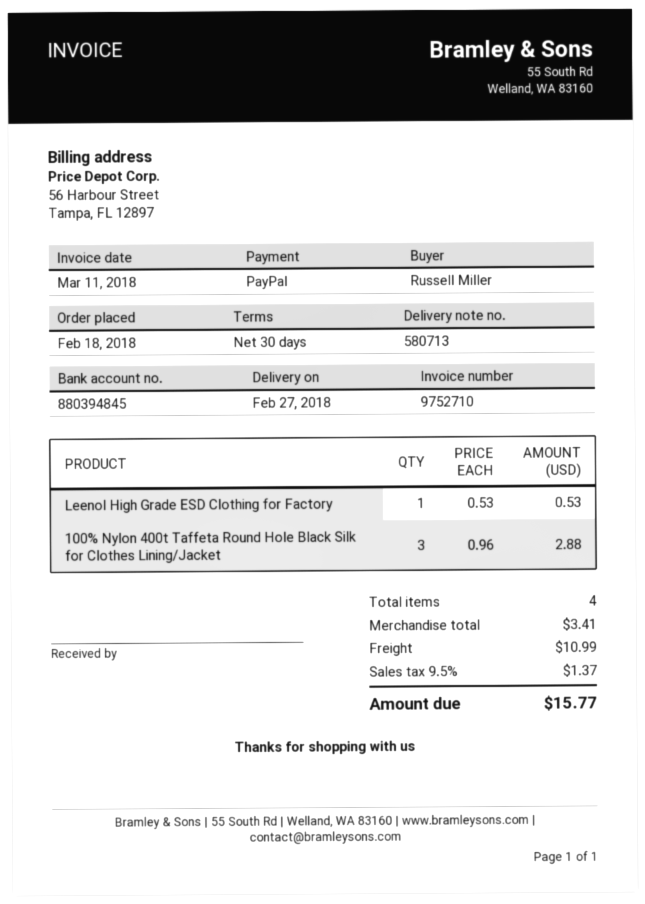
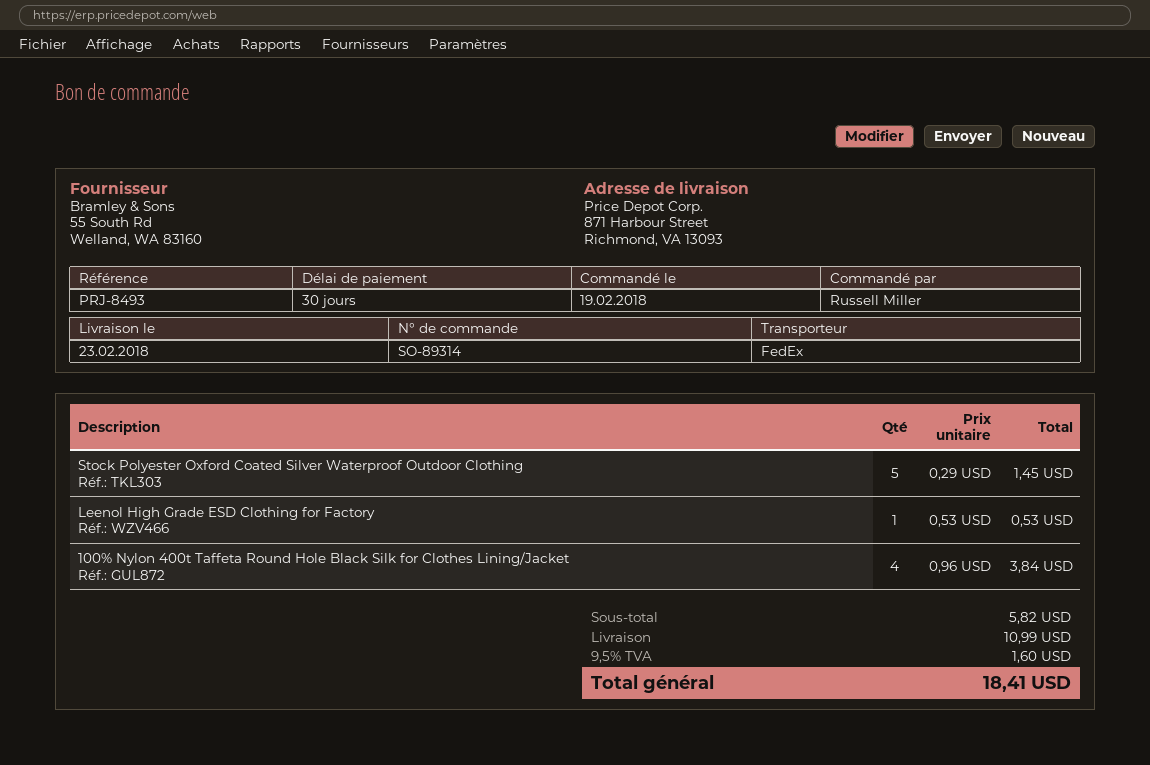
order date: 2018-02-18 -> 2018-02-19
delivery date: 2018-02-27 -> 2018-02-23
100% Nylon 400t Taffeta Round Hole Black Silk for Clothes Lining/Jacket: 3 x 0.96 = 2.88 -> 4 x 0.96 = 3.84
Stock Polyester Oxford Coated Silver Waterproof Outdoor Clothing: none -> 5 x 0.29 = 1.45
subtotal: 3.41 -> 5.82
tax: 9.5% = 1.37 -> 9.5% = 1.60
total: 15.77 -> 18.41

